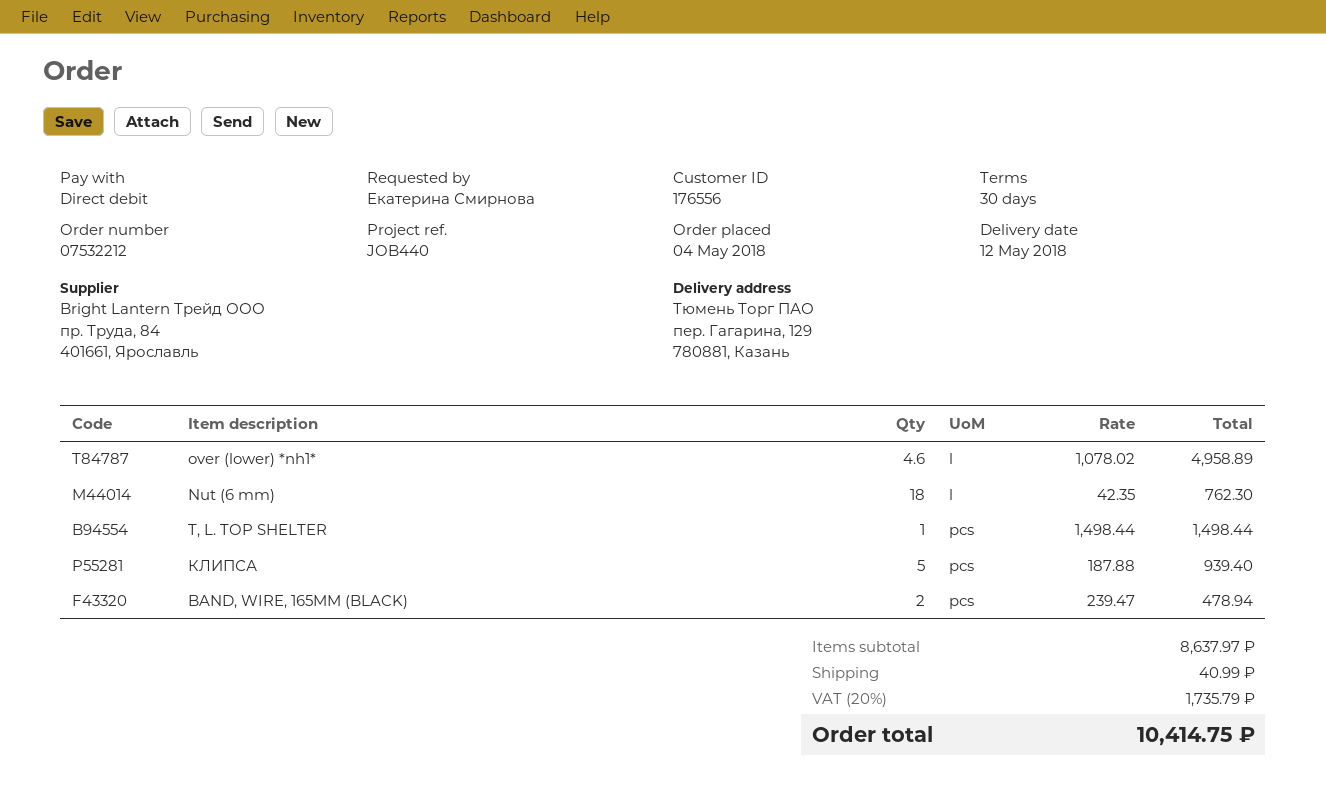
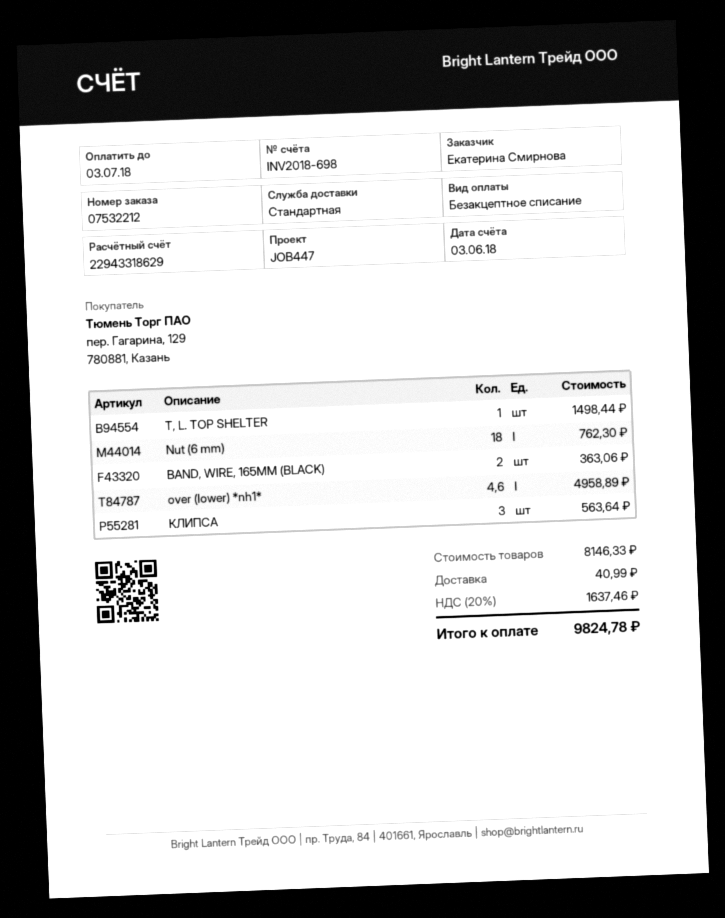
reference: JOB440 -> JOB447
КЛИПСА: 5 for 939.40 -> 3 for 563.64
BAND, WIRE, 165MM (BLACK): 2 for 478.94 -> 2 for 363.06
subtotal: 8637.97 -> 8146.33
tax: 20% = 1735.79 -> 20% = 1637.46
total: 10414.75 -> 9824.78

